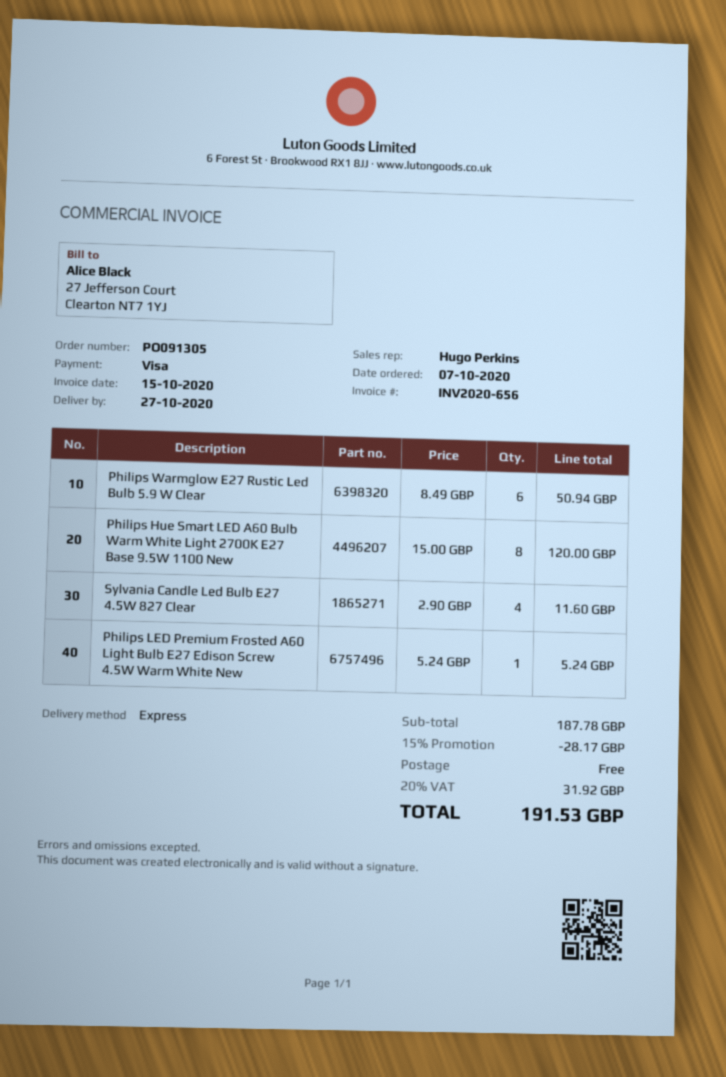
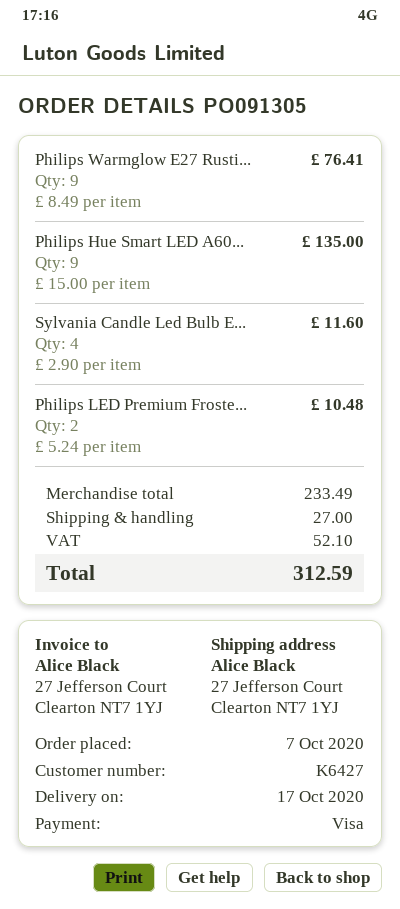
delivery date: 2020-10-27 -> 2020-10-17
Philips Warmglow E27 Rustic Led Bulb 5.9 W Clear: 6 x 8.49 = 50.94 -> 9 x 8.49 = 76.41
Philips Hue Smart LED A60 Bulb Warm White Light 2700K E27 Base 9.5W 1100 New: 8 x 15.00 = 120.00 -> 9 x 15.00 = 135.00
Philips LED Premium Frosted A60 Light Bulb E27 Edison Screw 4.5W Warm White New: 1 x 5.24 = 5.24 -> 2 x 5.24 = 10.48
subtotal: 187.78 -> 233.49
discount: 15% = 28.17 -> none
shipping: 0.00 -> 27.00
tax: 31.92 -> 52.10
total: 191.53 -> 312.59

